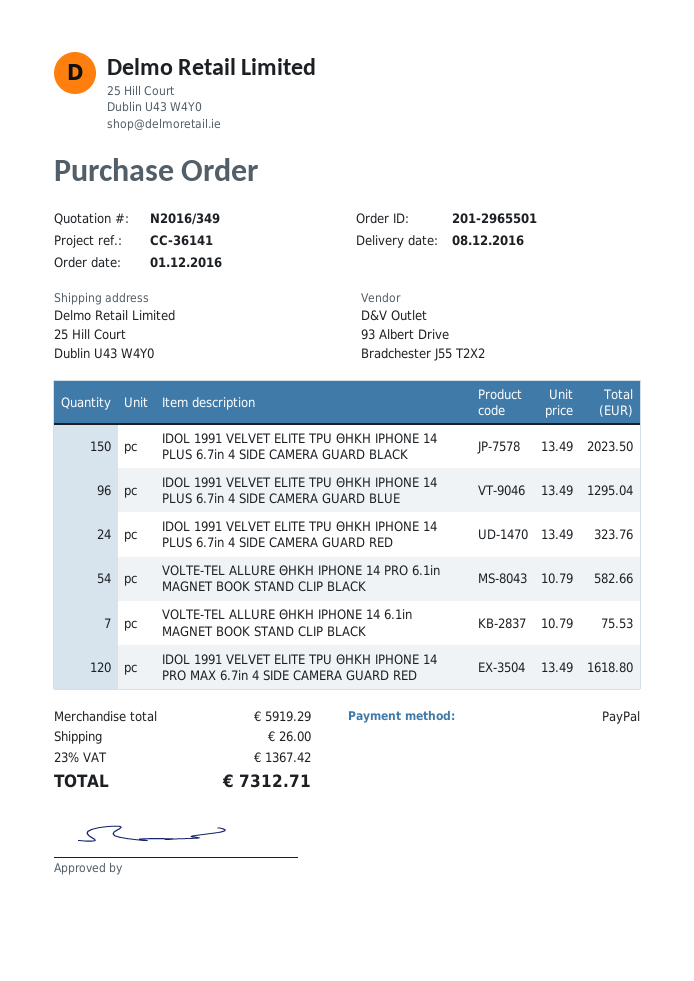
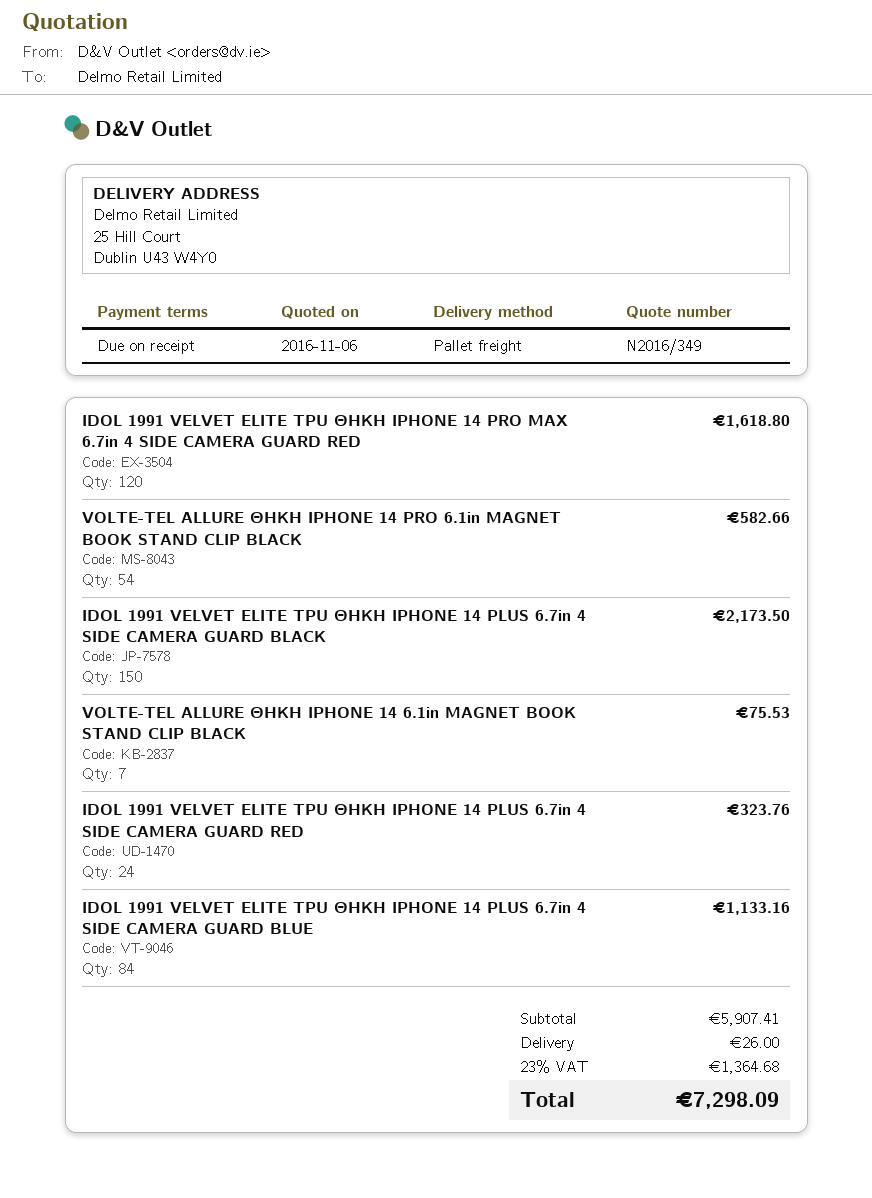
IDOL 1991 VELVET ELITE TPU ΘΗΚΗ IPHONE 14 PLUS 6.7in 4 SIDE CAMERA GUARD BLACK: 150 for 2023.50 -> 150 for 2173.50
IDOL 1991 VELVET ELITE TPU ΘΗΚΗ IPHONE 14 PLUS 6.7in 4 SIDE CAMERA GUARD BLUE: 96 for 1295.04 -> 84 for 1133.16
subtotal: 5919.29 -> 5907.41
tax: 23% = 1367.42 -> 23% = 1364.68
total: 7312.71 -> 7298.09

